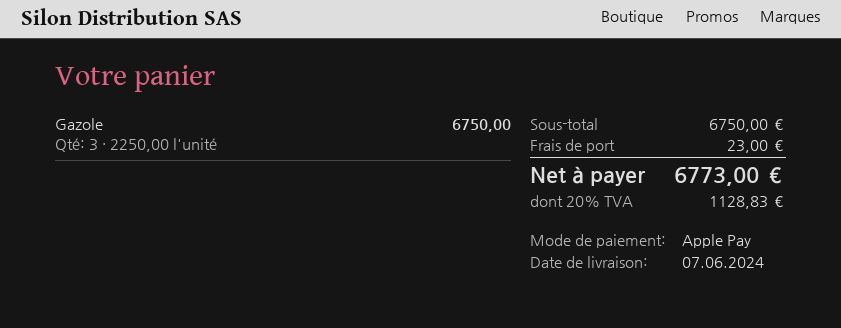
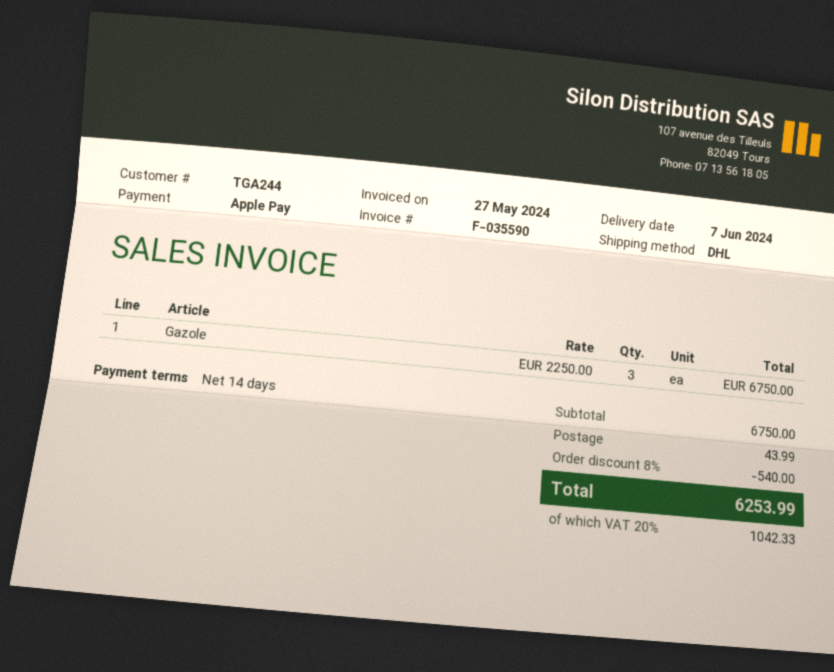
discount: none -> 8% = 540.00
shipping: 23.00 -> 43.99
tax: 20% = 1128.83 -> 20% = 1042.33
total: 6773.00 -> 6253.99

